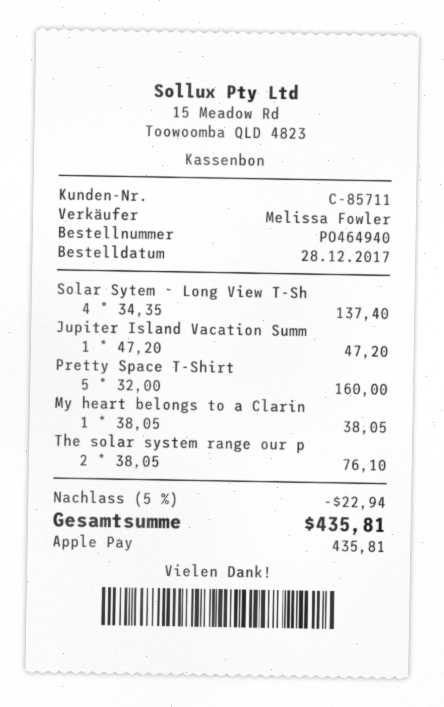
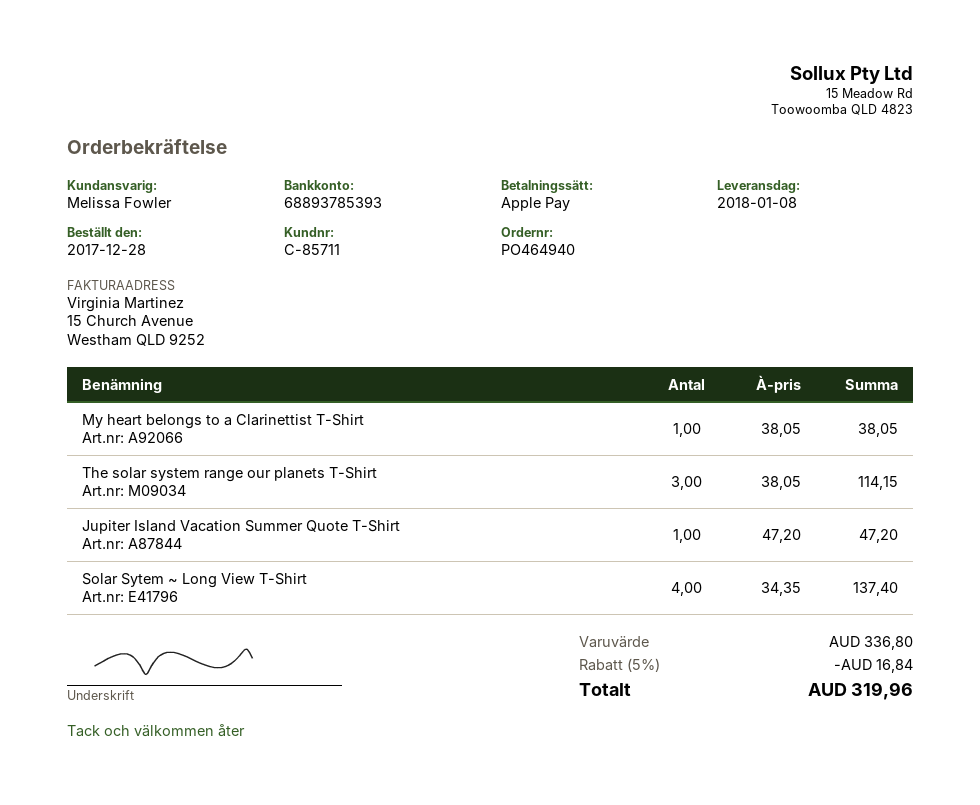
Pretty Space T-Shirt: 5 x 32.00 = 160.00 -> none
The solar system range our p: 2 x 38.05 = 76.10 -> 3 x 38.05 = 114.15
discount: 5% = 22.94 -> 5% = 16.84
total: 435.81 -> 319.96

